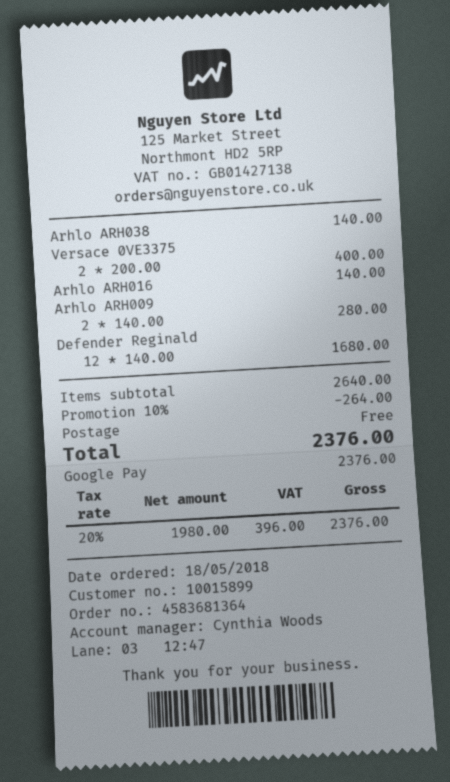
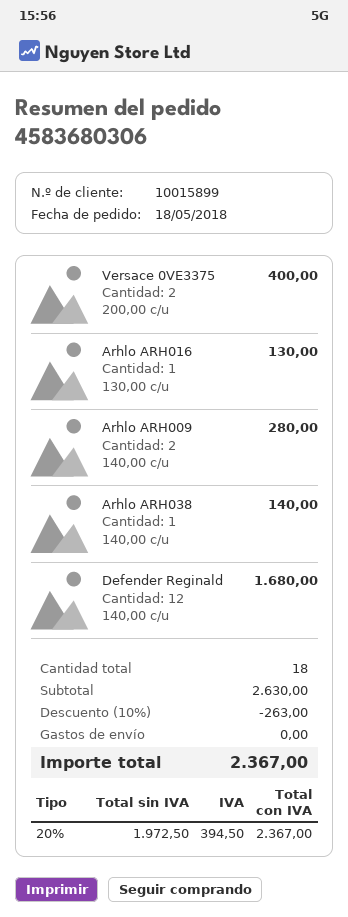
order number: 4583681364 -> 4583680306
Arhlo ARH016: 1 x 140.00 = 140.00 -> 1 x 130.00 = 130.00
subtotal: 2640.00 -> 2630.00
discount: 10% = 264.00 -> 10% = 263.00
net: 1980.00 -> 1972.50
tax: 20% = 396.00 -> 20% = 394.50
total: 2376.00 -> 2367.00

